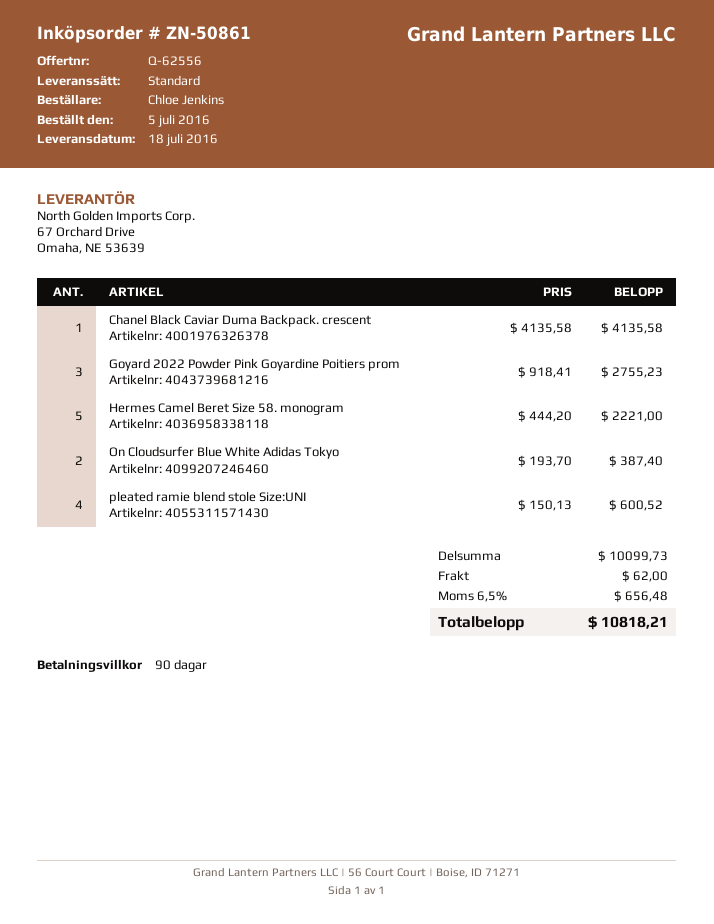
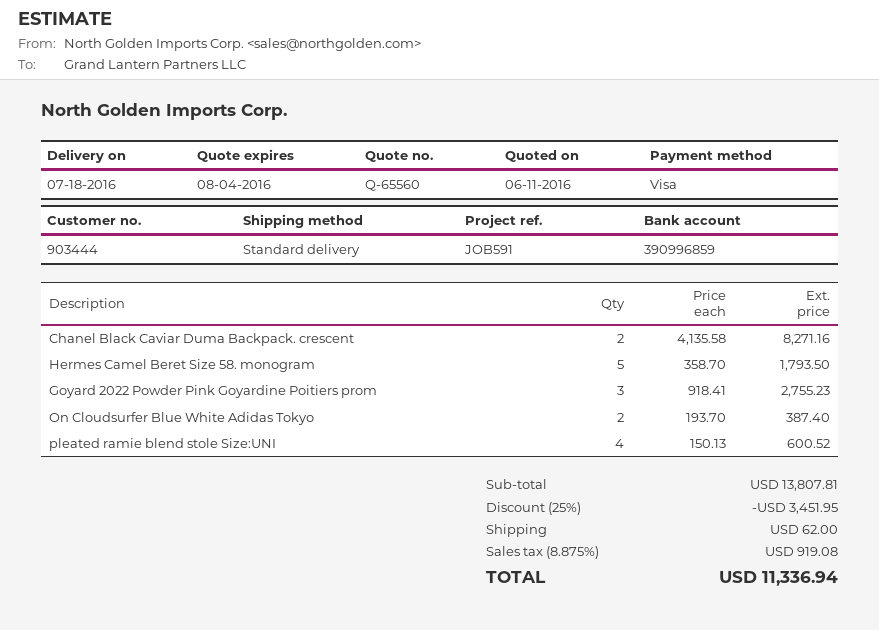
quote number: Q-62556 -> Q-65560
Chanel Black Caviar Duma Backpack. crescent: 1 x 4135.58 = 4135.58 -> 2 x 4135.58 = 8271.16
Hermes Camel Beret Size 58. monogram: 5 x 444.20 = 2221.00 -> 5 x 358.70 = 1793.50
subtotal: 10099.73 -> 13807.81
discount: none -> 25% = 3451.95
tax: 6.5% = 656.48 -> 8.875% = 919.08
total: 10818.21 -> 11336.94

